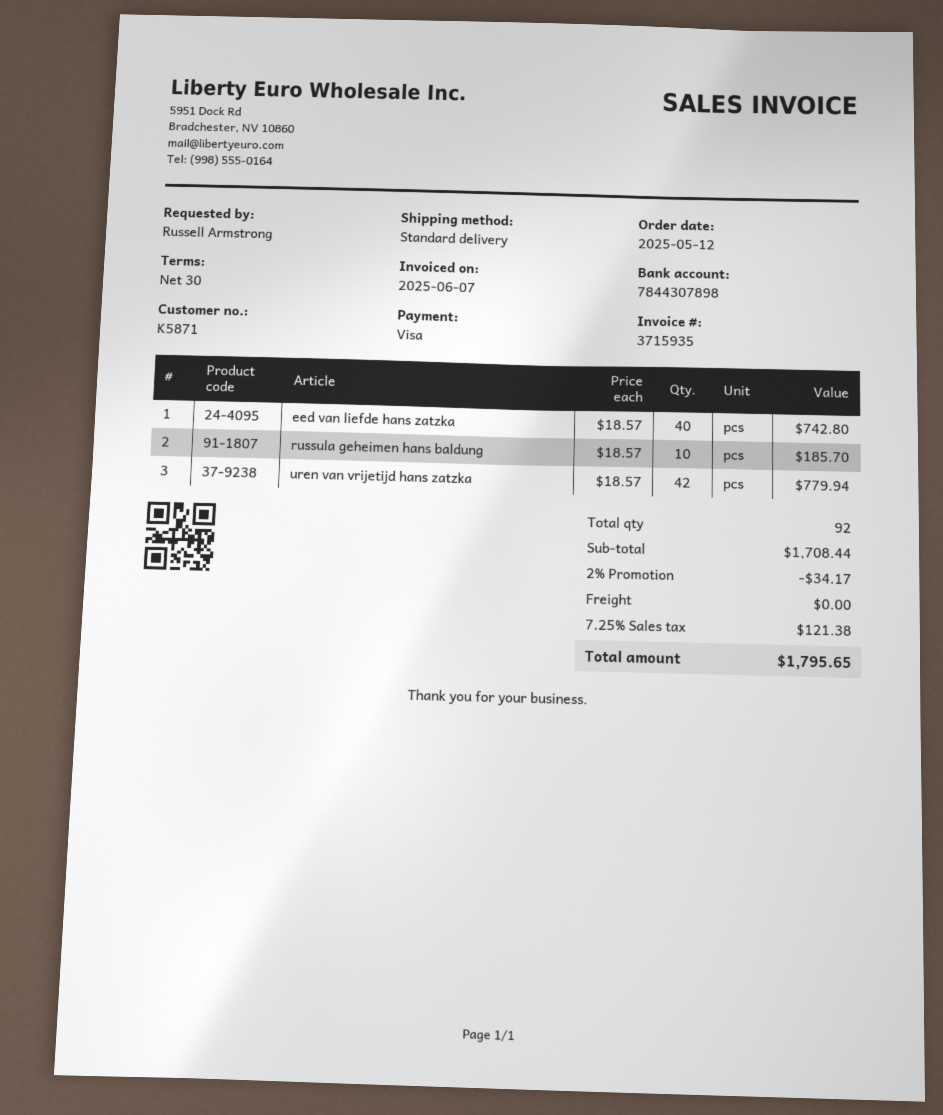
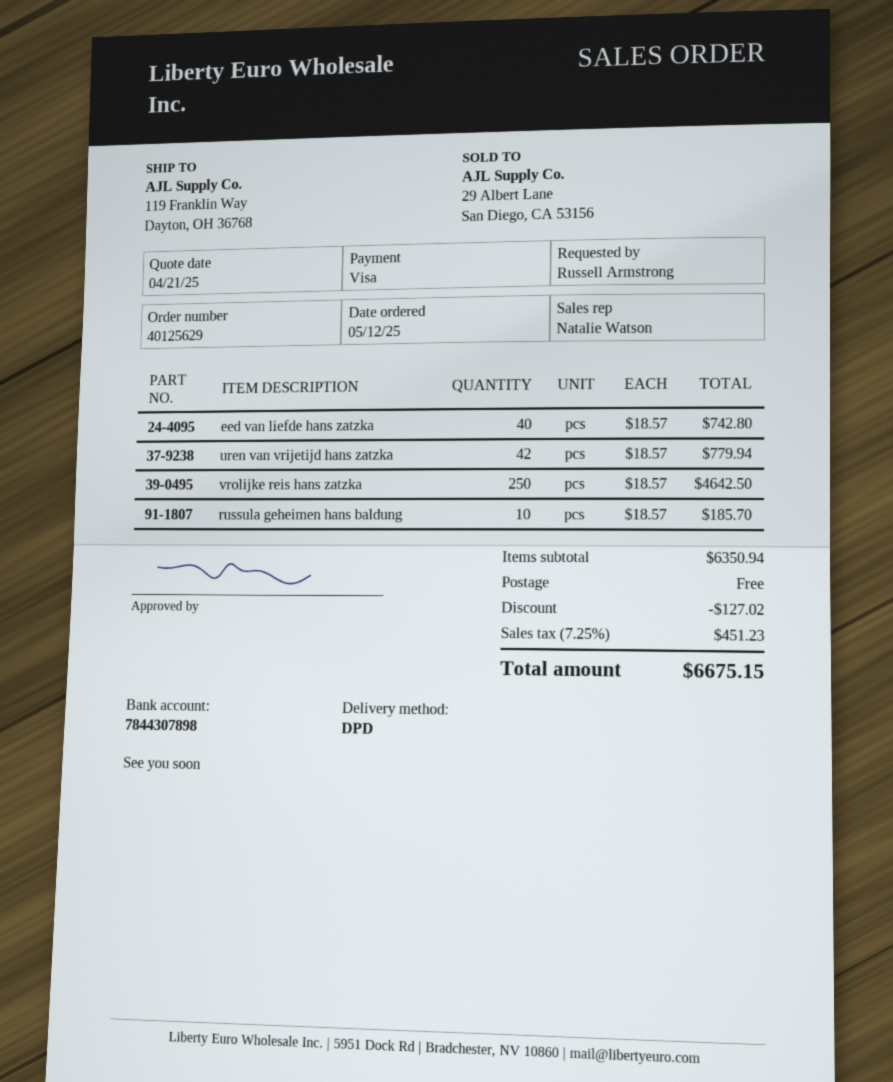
shipping method: standard -> DPD
vrolijke reis hans zatzka: none -> 250 x 18.57 = 4642.50
subtotal: 1708.44 -> 6350.94
discount: 34.17 -> 127.02
tax: 7.25% = 121.38 -> 7.25% = 451.23
total: 1795.65 -> 6675.15

